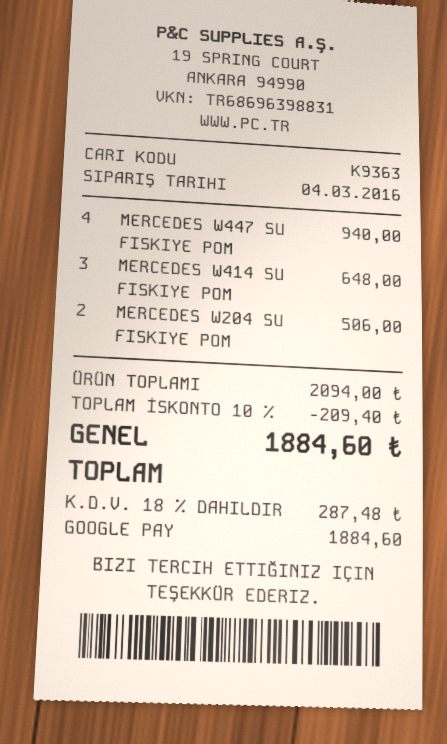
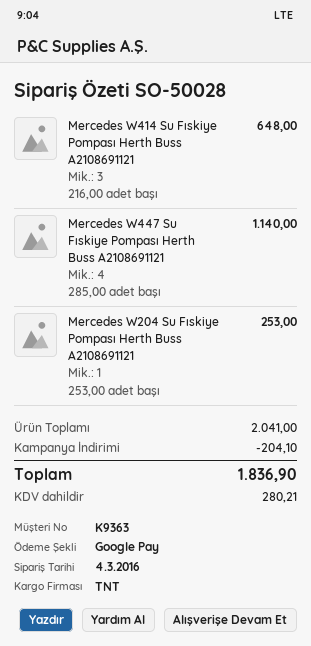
MERCEDES W447 SU FISKIYE POM: 4 for 940.00 -> 4 for 1140.00
MERCEDES W204 SU FISKIYE POM: 2 for 506.00 -> 1 for 253.00
subtotal: 2094.00 -> 2041.00
discount: 209.40 -> 204.10
tax: 287.48 -> 280.21
total: 1884.60 -> 1836.90

